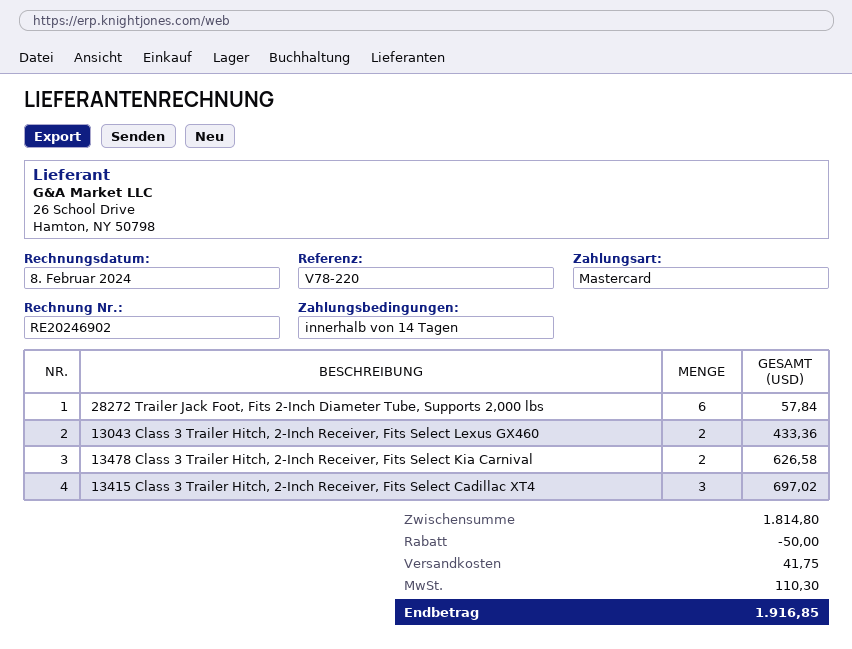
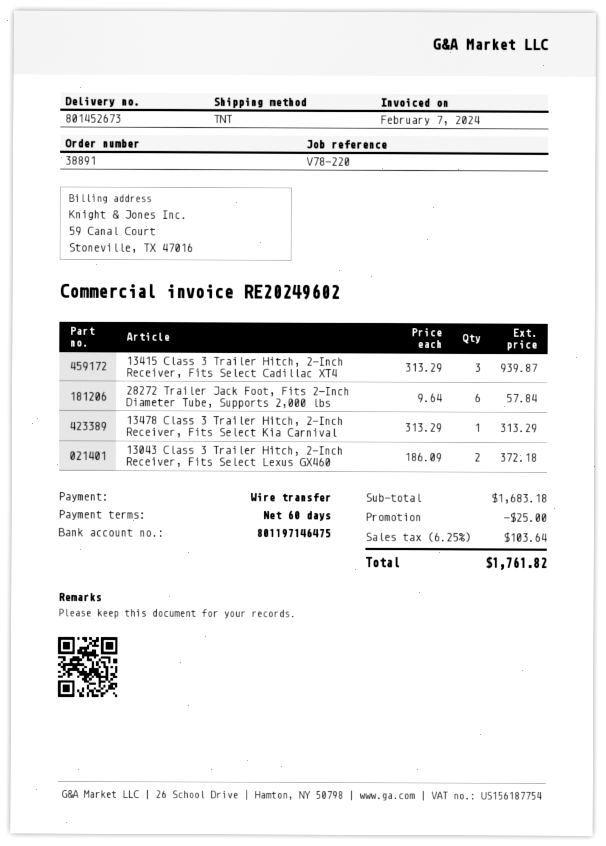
invoice number: RE20246902 -> RE20249602
invoice date: 2024-02-08 -> 2024-02-07
payment terms: 14 days -> 60 days
payment method: Mastercard -> bank transfer
13043 Class 3 Trailer Hitch, 2-Inch Receiver, Fits Select Lexus GX460: 2 for 433.36 -> 2 for 372.18
13478 Class 3 Trailer Hitch, 2-Inch Receiver, Fits Select Kia Carnival: 2 for 626.58 -> 1 for 313.29
13415 Class 3 Trailer Hitch, 2-Inch Receiver, Fits Select Cadillac XT4: 3 for 697.02 -> 3 for 939.87
subtotal: 1814.80 -> 1683.18
discount: 50.00 -> 25.00
shipping: 41.75 -> none
tax: 110.30 -> 103.64
total: 1916.85 -> 1761.82

